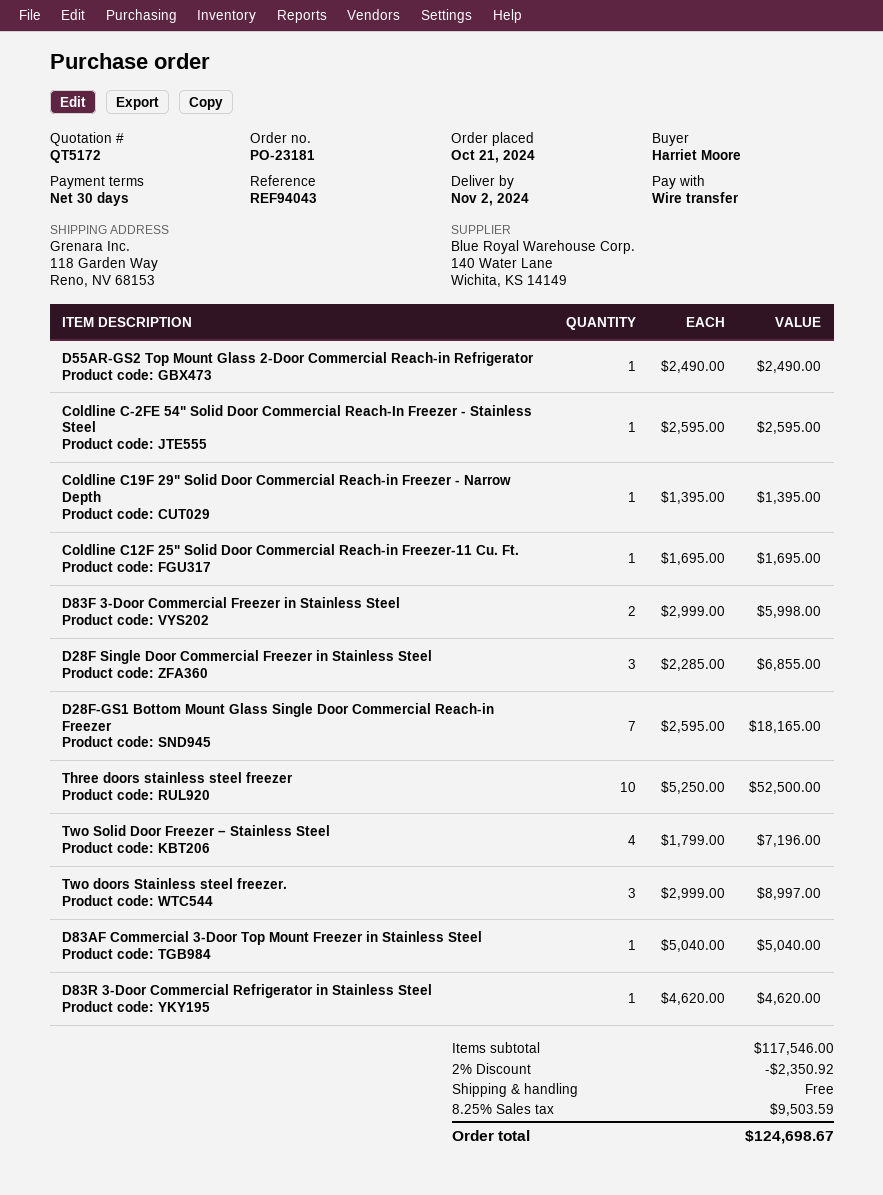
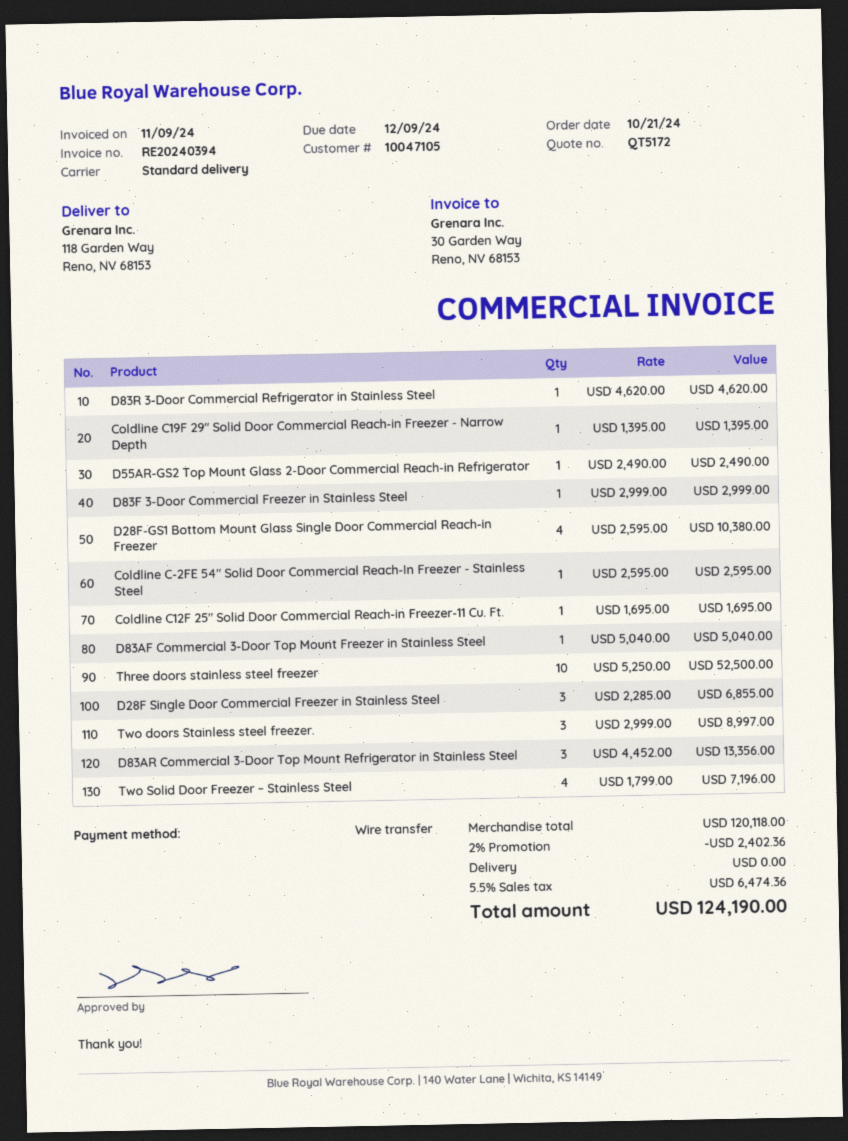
D83F 3-Door Commercial Freezer in Stainless Steel: 2 x 2999.00 = 5998.00 -> 1 x 2999.00 = 2999.00
D28F-GS1 Bottom Mount Glass Single Door Commercial Reach-in Freezer: 7 x 2595.00 = 18165.00 -> 4 x 2595.00 = 10380.00
D83AR Commercial 3-Door Top Mount Refrigerator in Stainless Steel: none -> 3 x 4452.00 = 13356.00
subtotal: 117546.00 -> 120118.00
discount: 2% = 2350.92 -> 2% = 2402.36
tax: 8.25% = 9503.59 -> 5.5% = 6474.36
total: 124698.67 -> 124190.00

